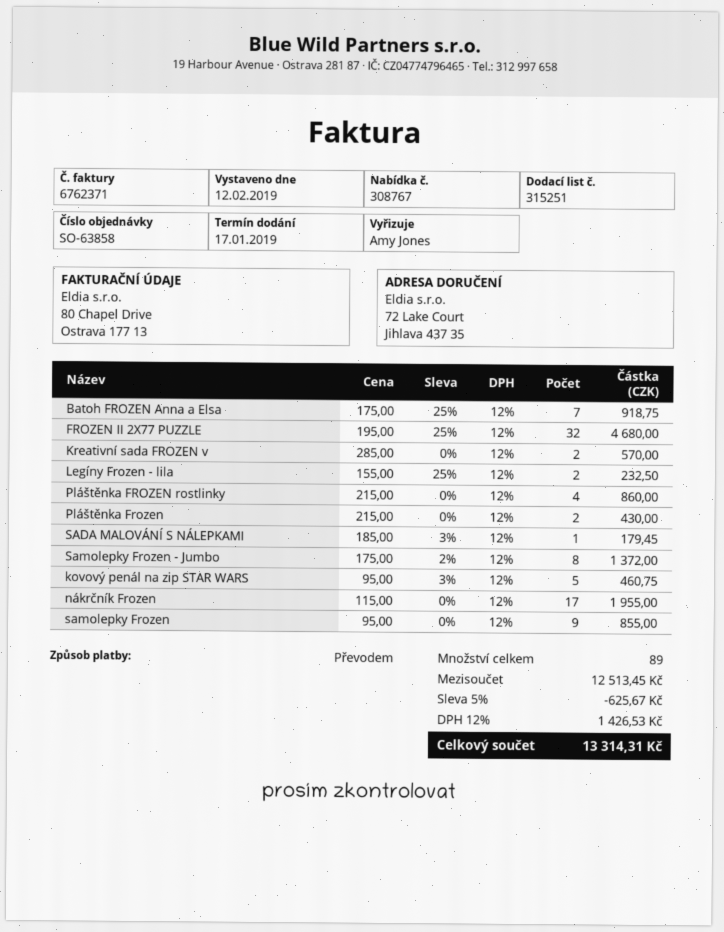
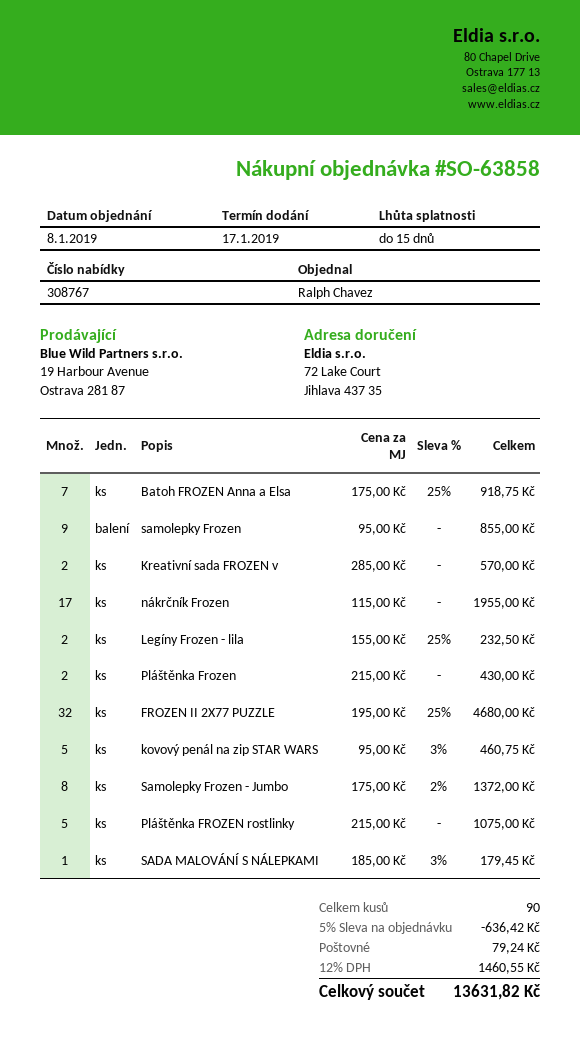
Pláštěnka FROZEN rostlinky: 4 x 215.00 = 860.00 -> 5 x 215.00 = 1075.00
total quantity: 89 -> 90
discount: 5% = 625.67 -> 5% = 636.42
shipping: none -> 79.24
tax: 12% = 1426.53 -> 12% = 1460.55
total: 13314.31 -> 13631.82

